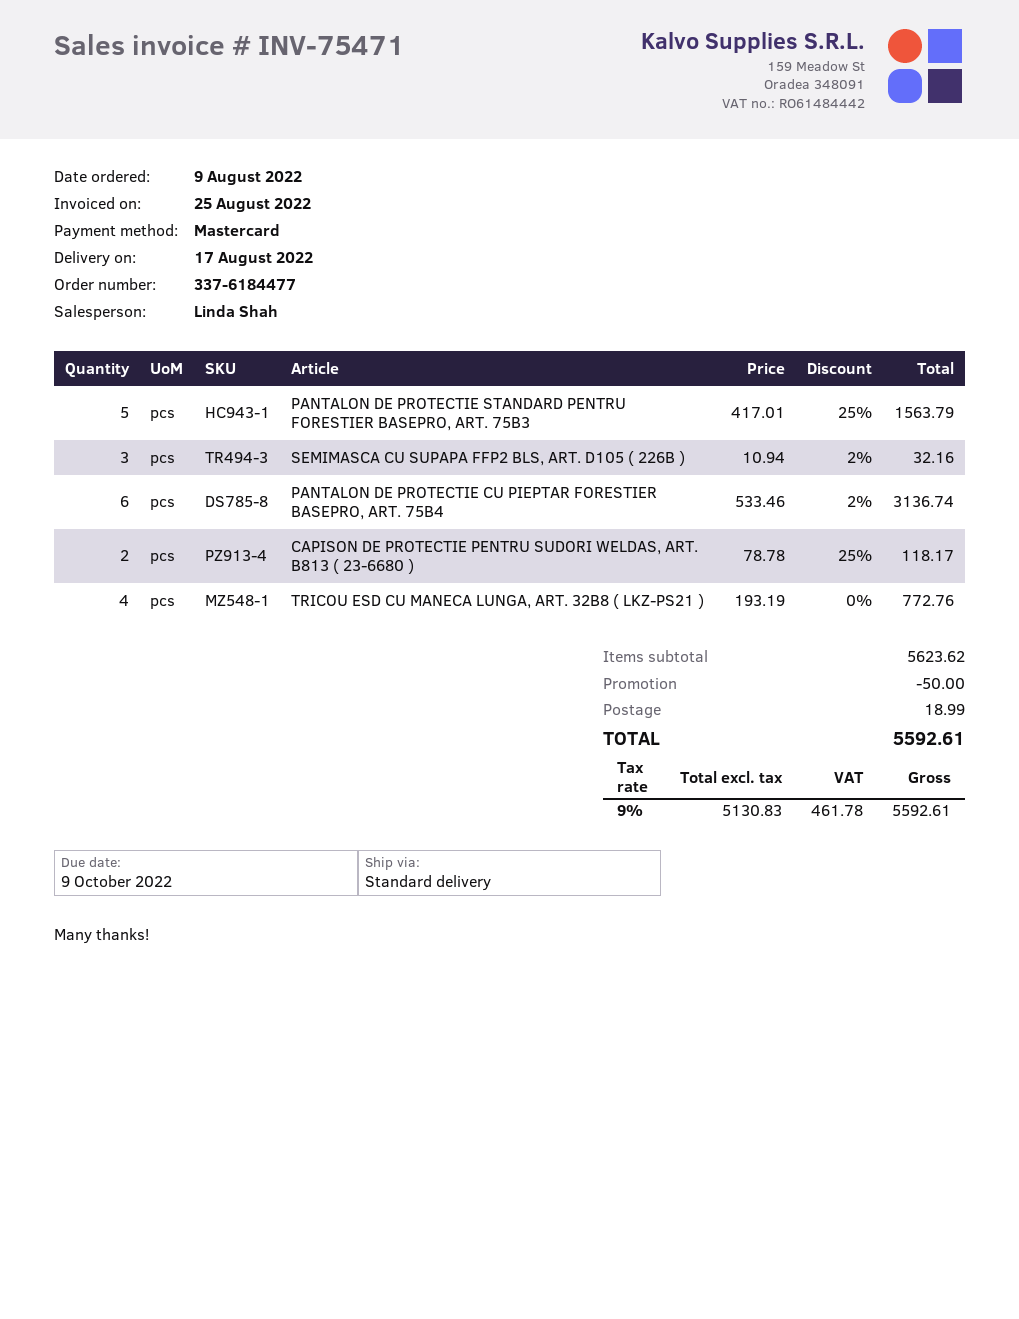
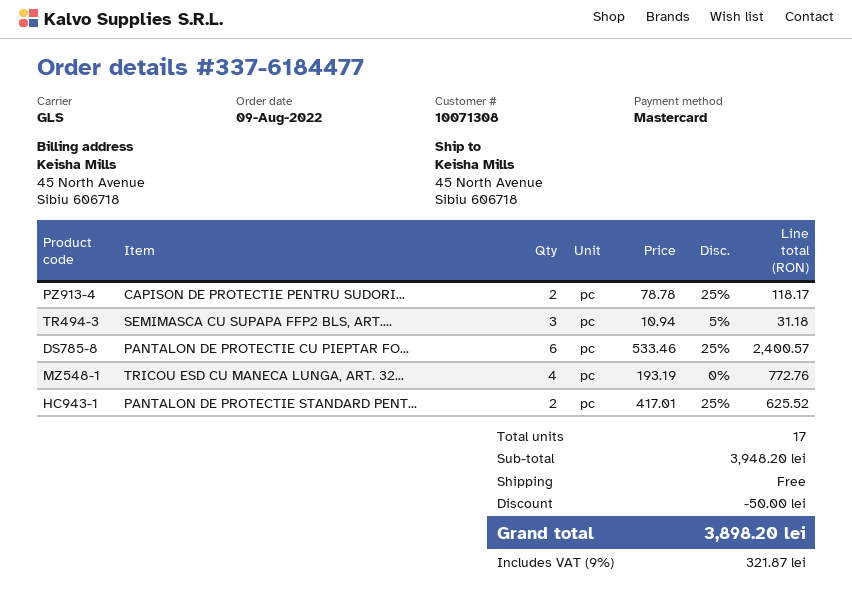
shipping method: standard -> GLS
PANTALON DE PROTECTIE STANDARD PENTRU FORESTIER BASEPRO, ART. 75B3: 5 x 417.01 - 25% = 1563.79 -> 2 x 417.01 - 25% = 625.52
SEMIMASCA CU SUPAPA FFP2 BLS, ART. D105 ( 226B ): 3 x 10.94 - 2% = 32.16 -> 3 x 10.94 - 5% = 31.18
PANTALON DE PROTECTIE CU PIEPTAR FORESTIER BASEPRO, ART. 75B4: 6 x 533.46 - 2% = 3136.74 -> 6 x 533.46 - 25% = 2400.57
subtotal: 5623.62 -> 3948.20
shipping: 18.99 -> 0.00
tax: 9% = 461.78 -> 9% = 321.87
total: 5592.61 -> 3898.20

